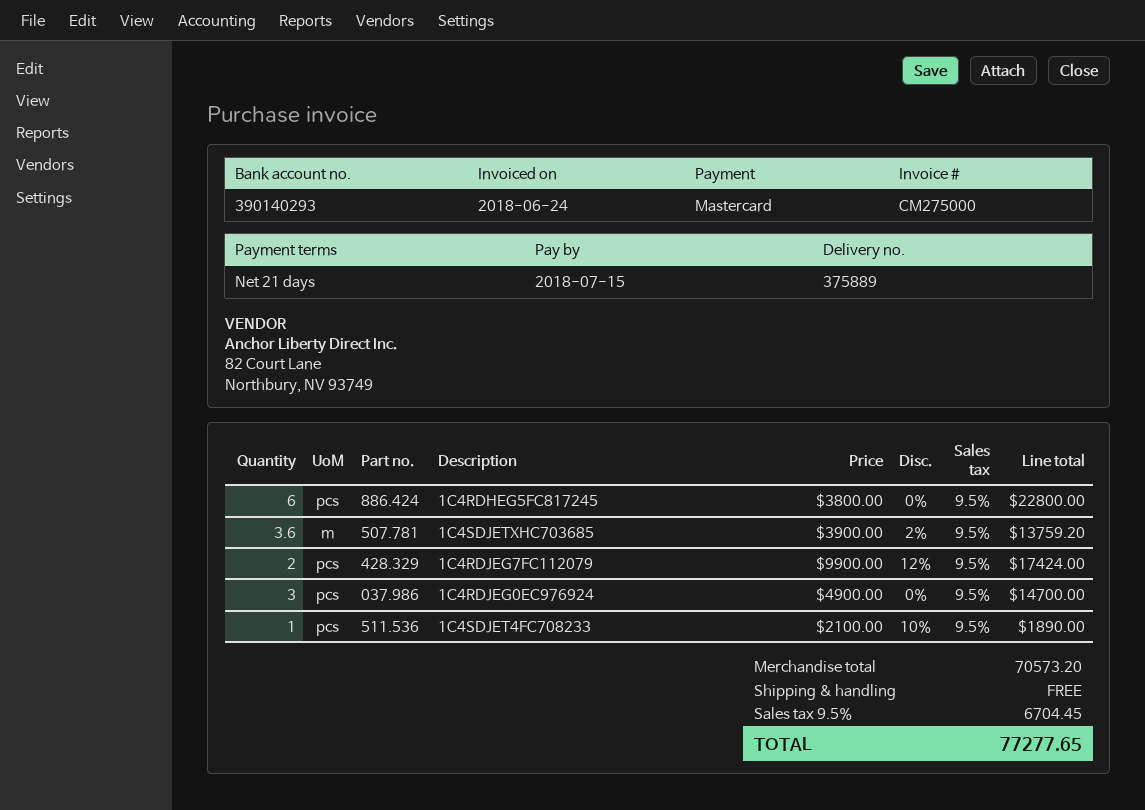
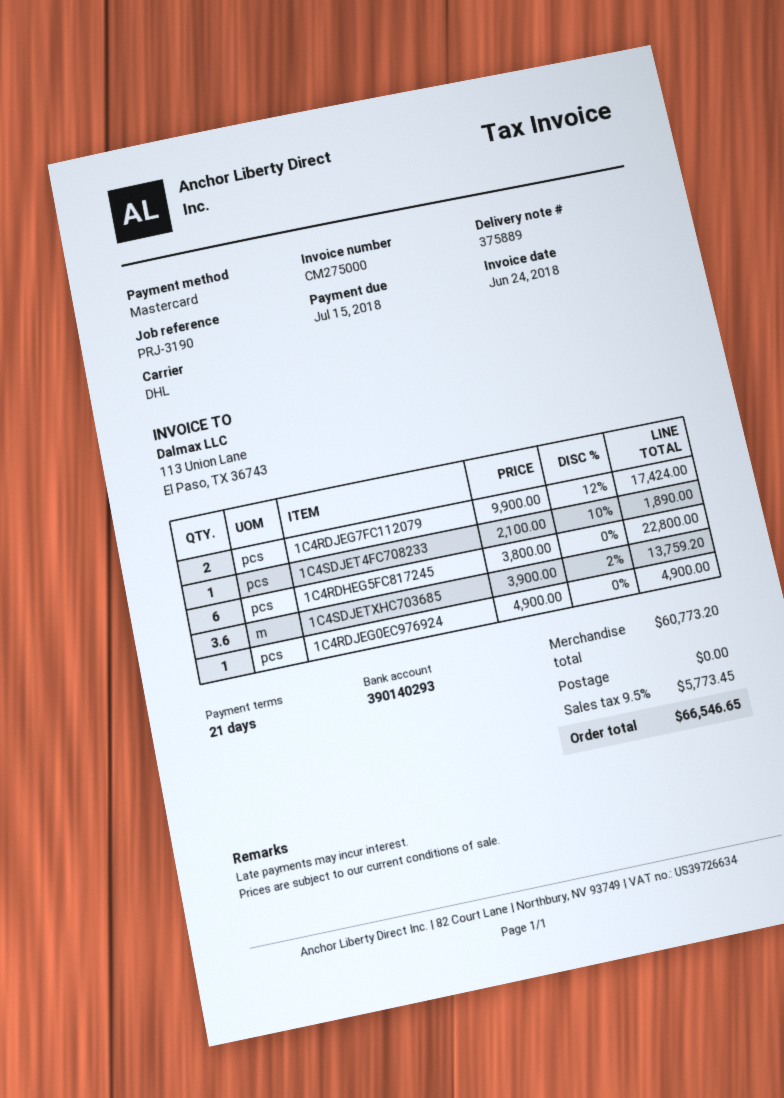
1C4RDJEG0EC976924: 3 x 4900.00 = 14700.00 -> 1 x 4900.00 = 4900.00
subtotal: 70573.20 -> 60773.20
tax: 9.5% = 6704.45 -> 9.5% = 5773.45
total: 77277.65 -> 66546.65

